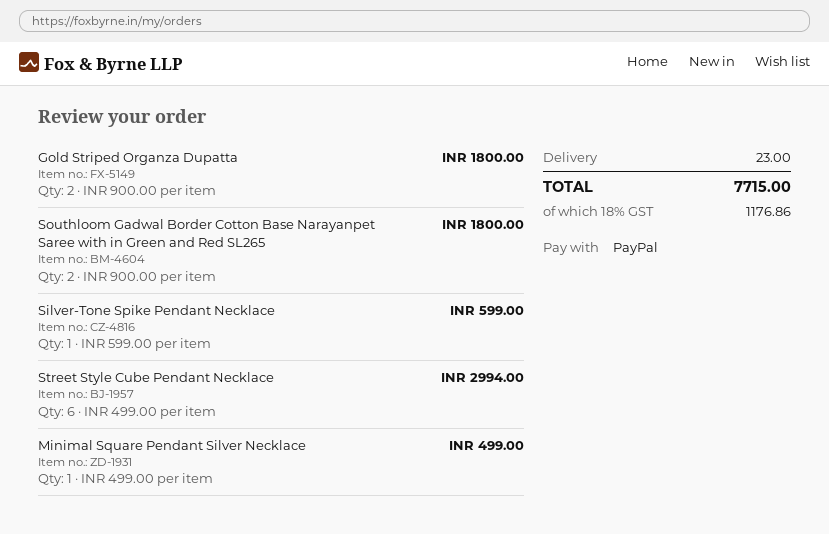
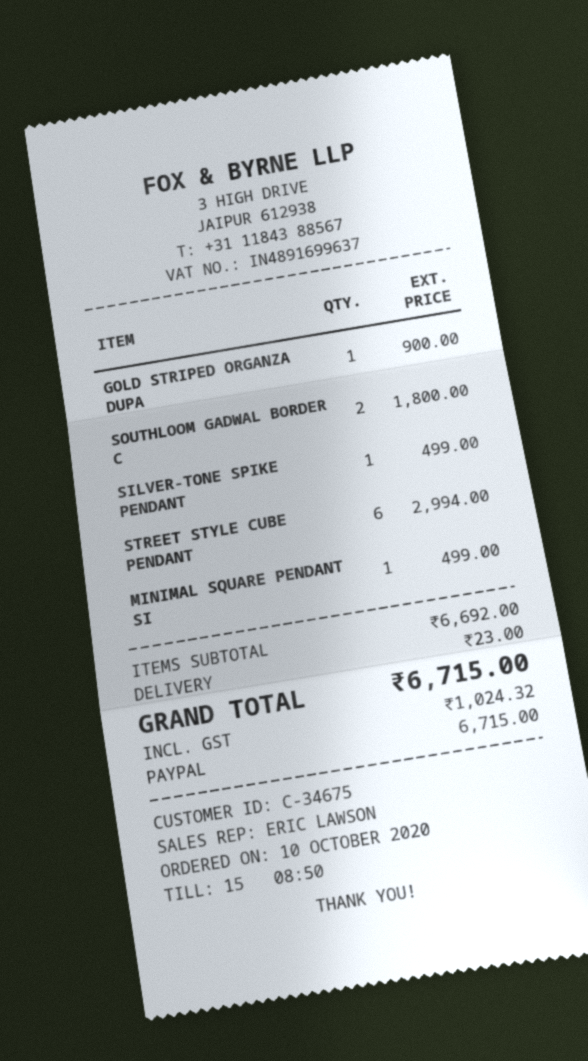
Gold Striped Organza Dupatta: 2 for 1800.00 -> 1 for 900.00
Silver-Tone Spike Pendant Necklace: 1 for 599.00 -> 1 for 499.00
tax: 1176.86 -> 1024.32
total: 7715.00 -> 6715.00

